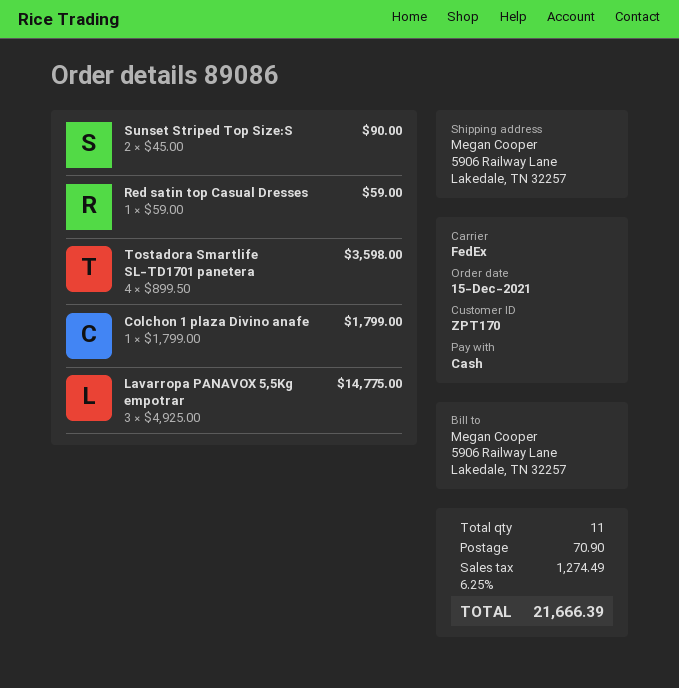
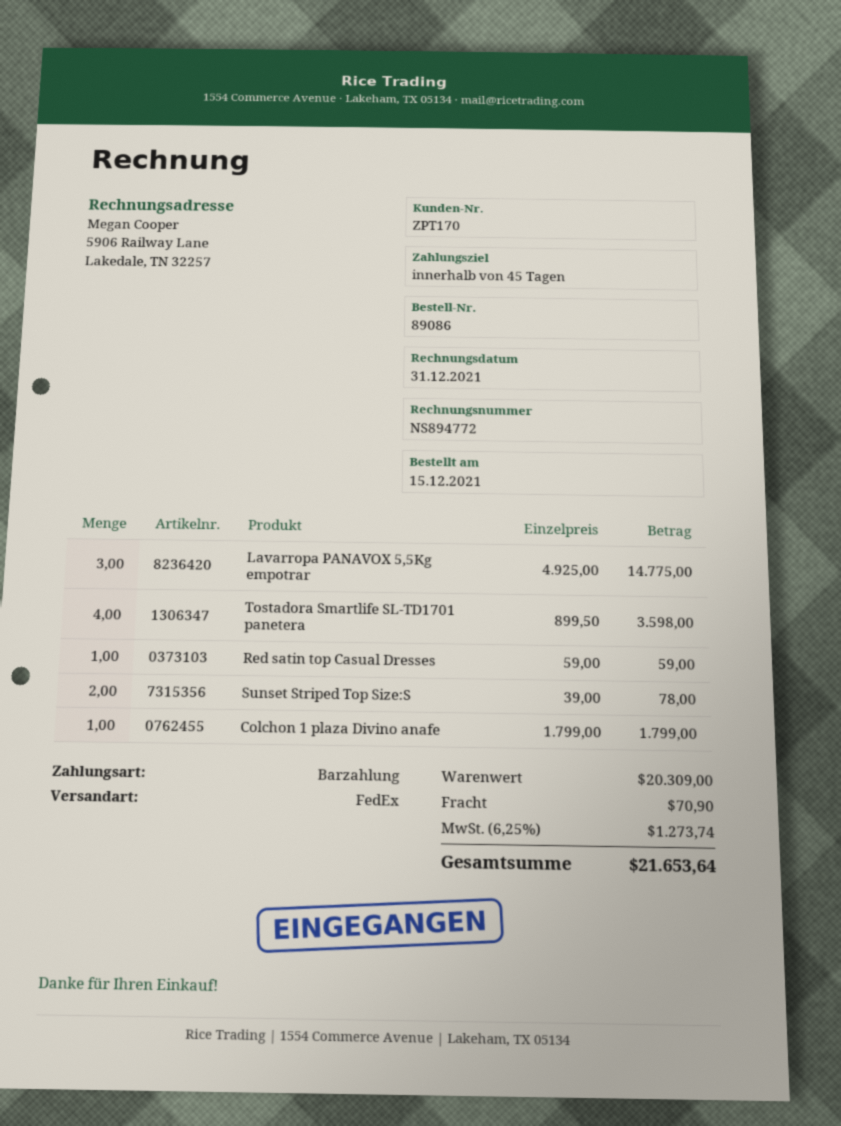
Sunset Striped Top Size:S: 2 x 45.00 = 90.00 -> 2 x 39.00 = 78.00
tax: 6.25% = 1274.49 -> 6.25% = 1273.74
total: 21666.39 -> 21653.64

